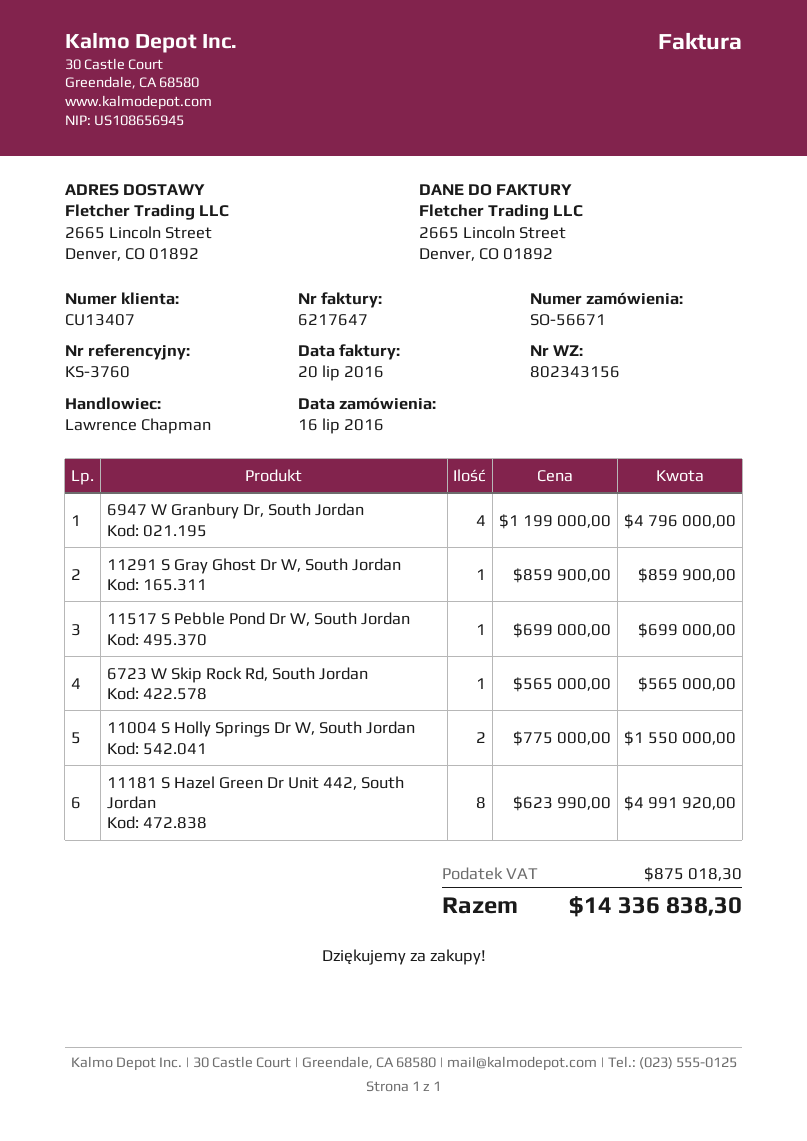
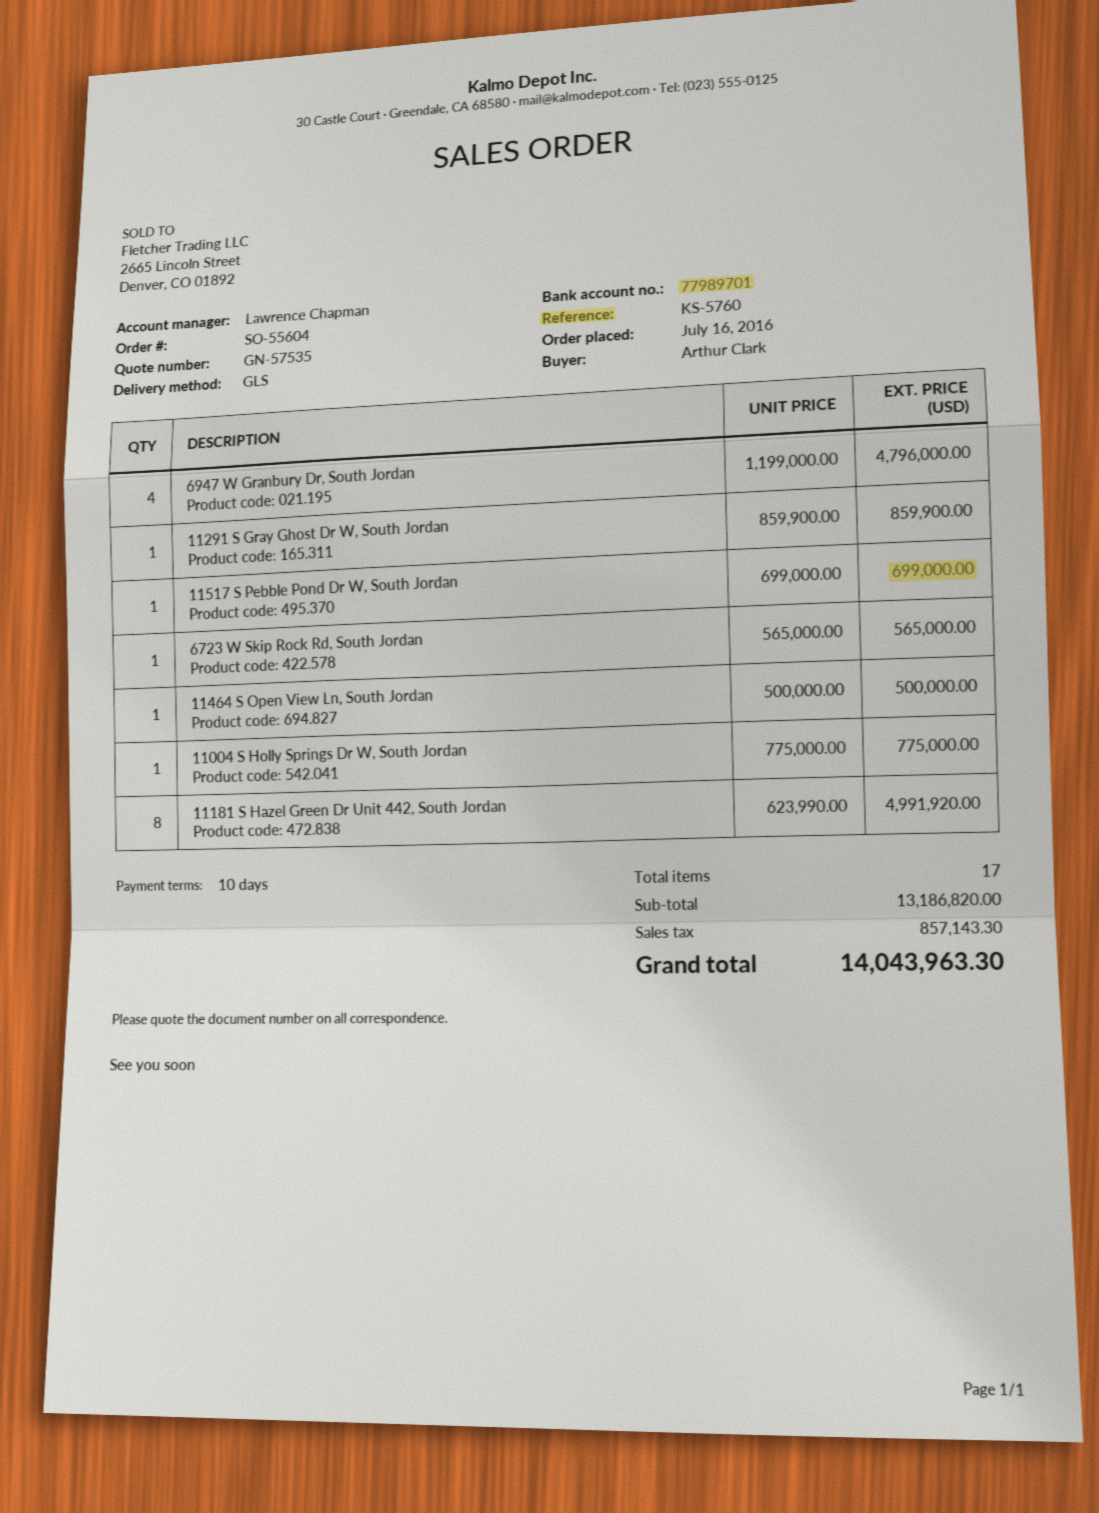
order number: SO-56671 -> SO-55604
reference: KS-3760 -> KS-5760
11004 S Holly Springs Dr W, South Jordan: 2 x 775000.00 = 1550000.00 -> 1 x 775000.00 = 775000.00
11464 S Open View Ln, South Jordan: none -> 1 x 500000.00 = 500000.00
tax: 875018.30 -> 857143.30
total: 14336838.30 -> 14043963.30

